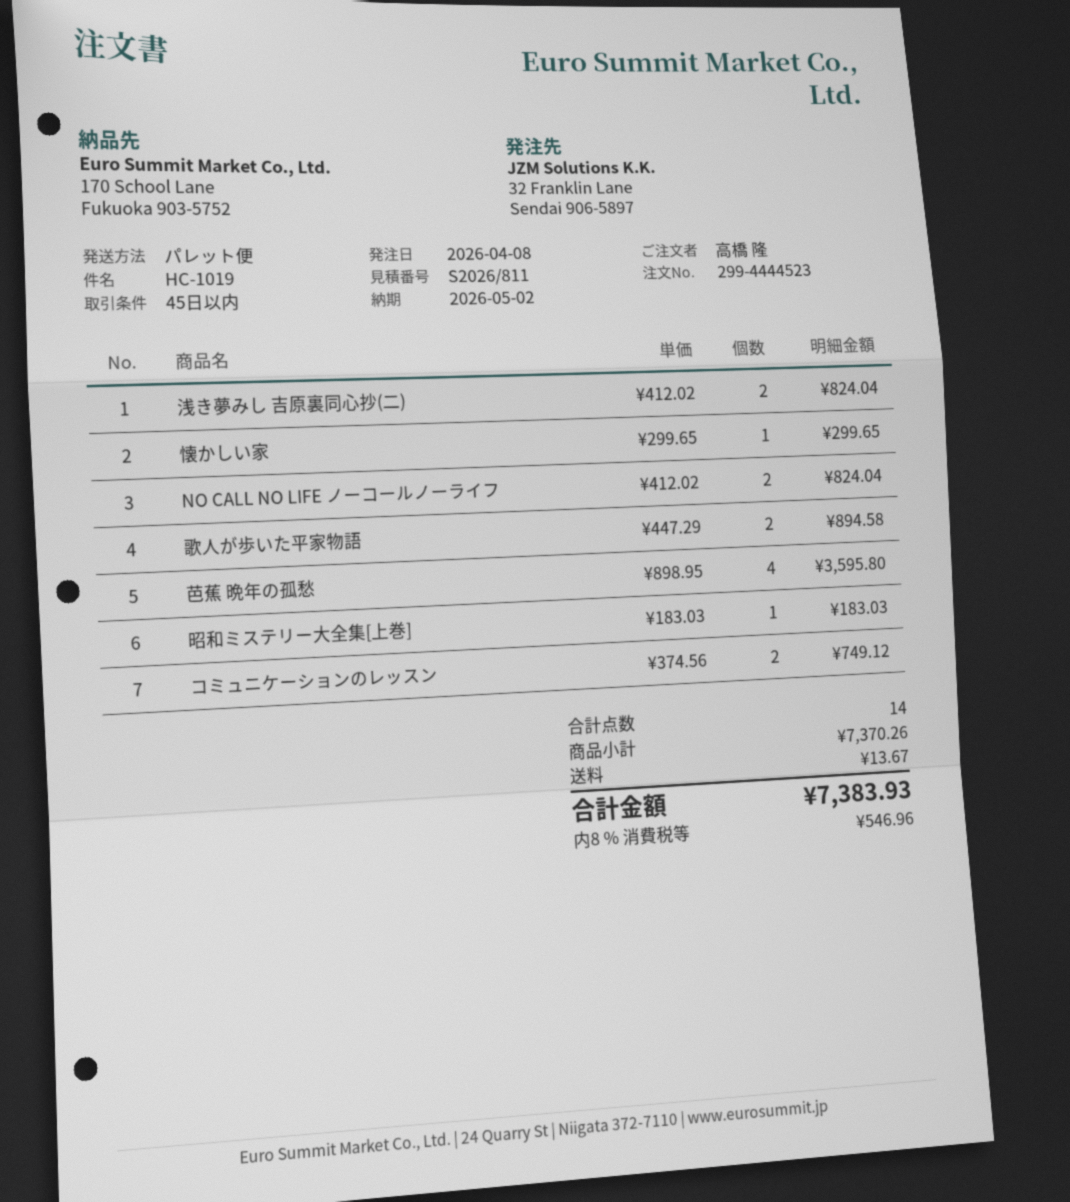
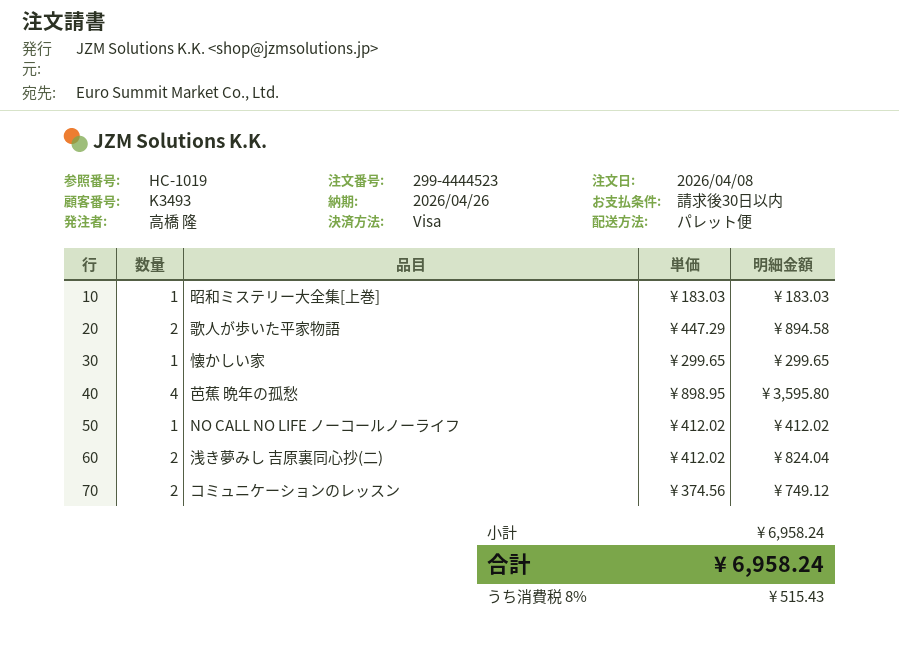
delivery date: 2026-05-02 -> 2026-04-26
payment terms: 45 days -> 30 days
NO CALL NO LIFE ノーコールノーライフ: 2 x 412.02 = 824.04 -> 1 x 412.02 = 412.02
subtotal: 7370.26 -> 6958.24
shipping: 13.67 -> none
tax: 8% = 546.96 -> 8% = 515.43
total: 7383.93 -> 6958.24

